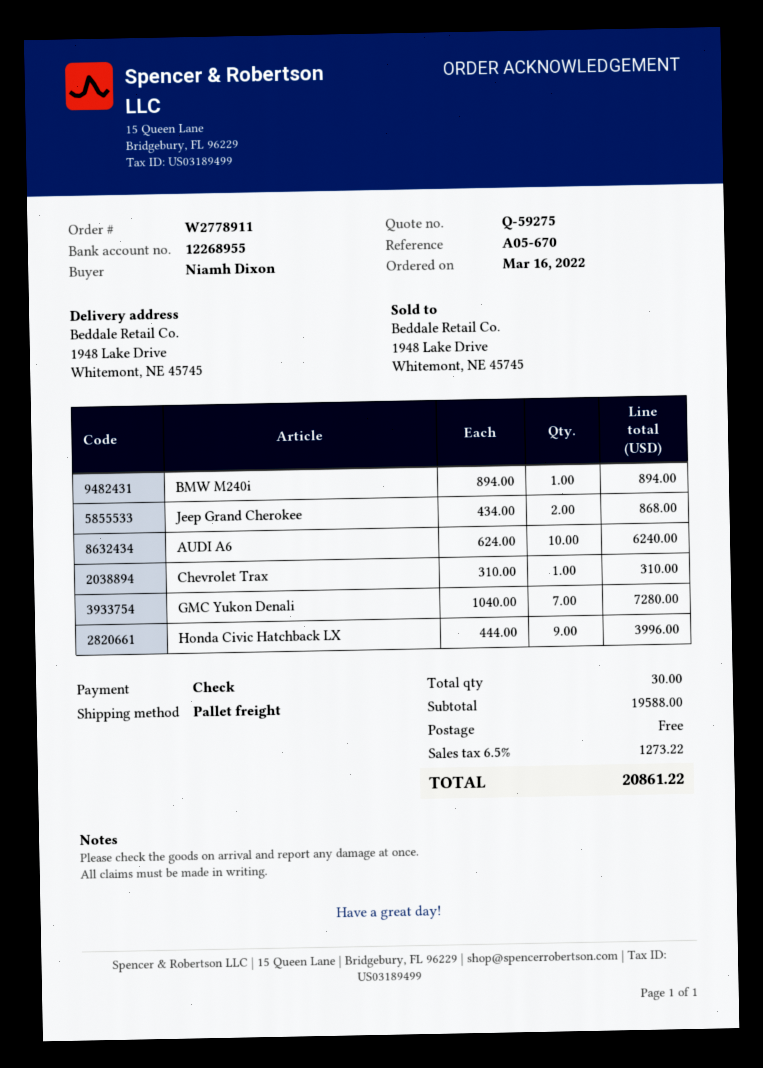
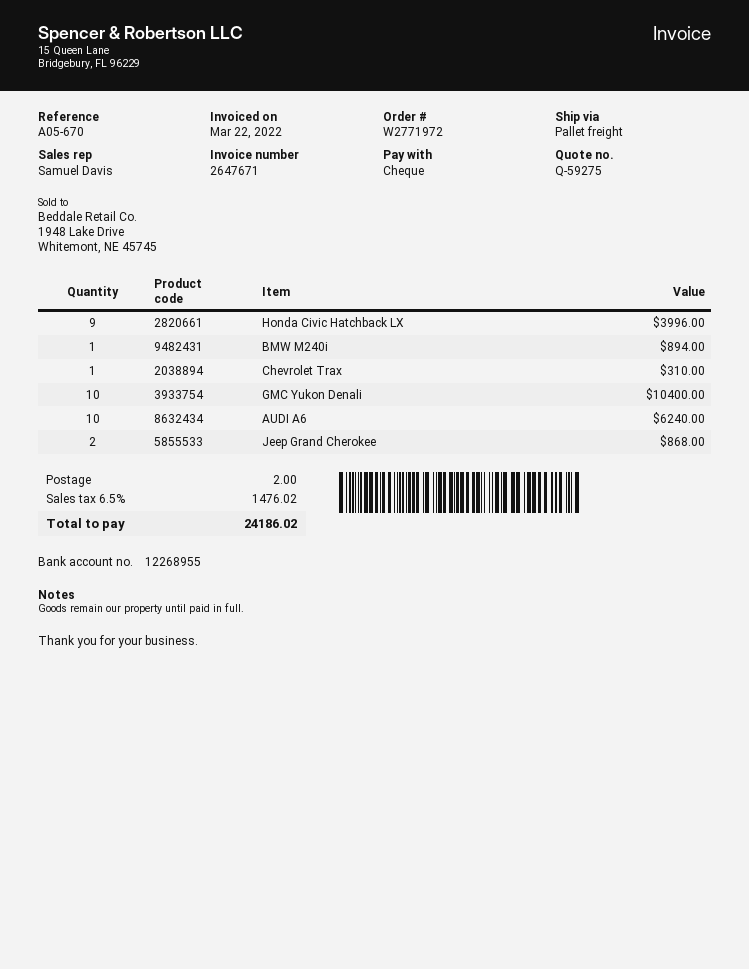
order number: W2778911 -> W2771972
GMC Yukon Denali: 7 for 7280.00 -> 10 for 10400.00
shipping: 0.00 -> 2.00
tax: 6.5% = 1273.22 -> 6.5% = 1476.02
total: 20861.22 -> 24186.02

